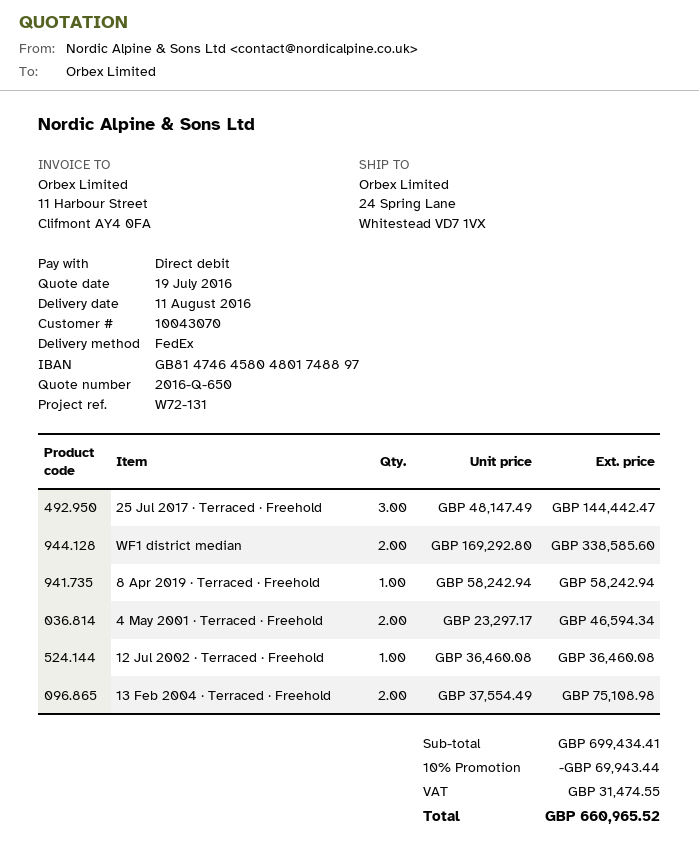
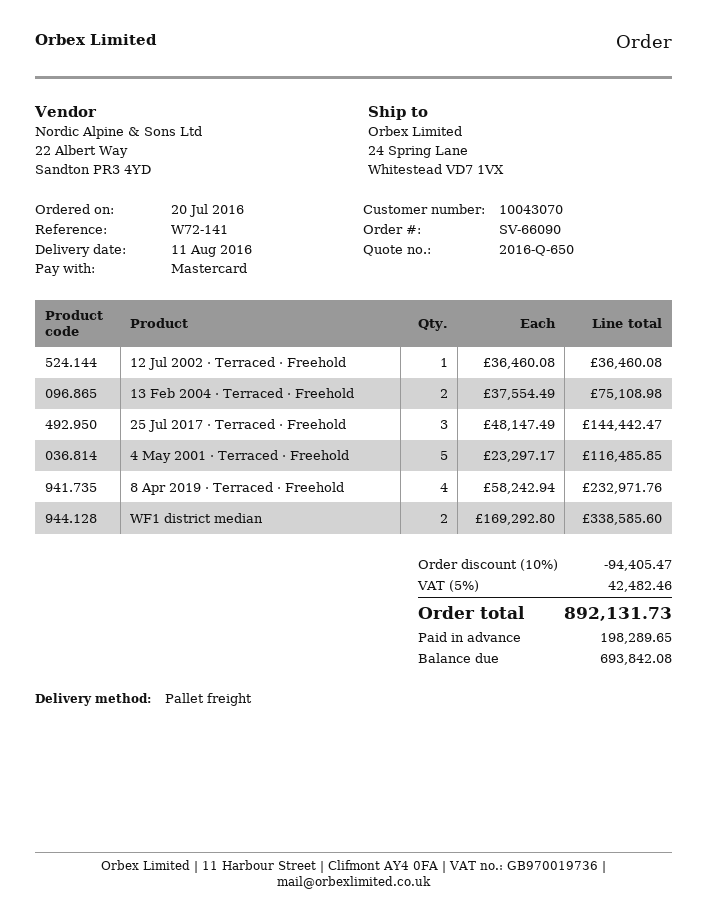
reference: W72-131 -> W72-141
payment method: direct debit -> Mastercard
shipping method: FedEx -> pallet freight
8 Apr 2019 · Terraced · Freehold: 1 x 58242.94 = 58242.94 -> 4 x 58242.94 = 232971.76
4 May 2001 · Terraced · Freehold: 2 x 23297.17 = 46594.34 -> 5 x 23297.17 = 116485.85
discount: 10% = 69943.44 -> 10% = 94405.47
tax: 31474.55 -> 42482.46
total: 660965.52 -> 892131.73

